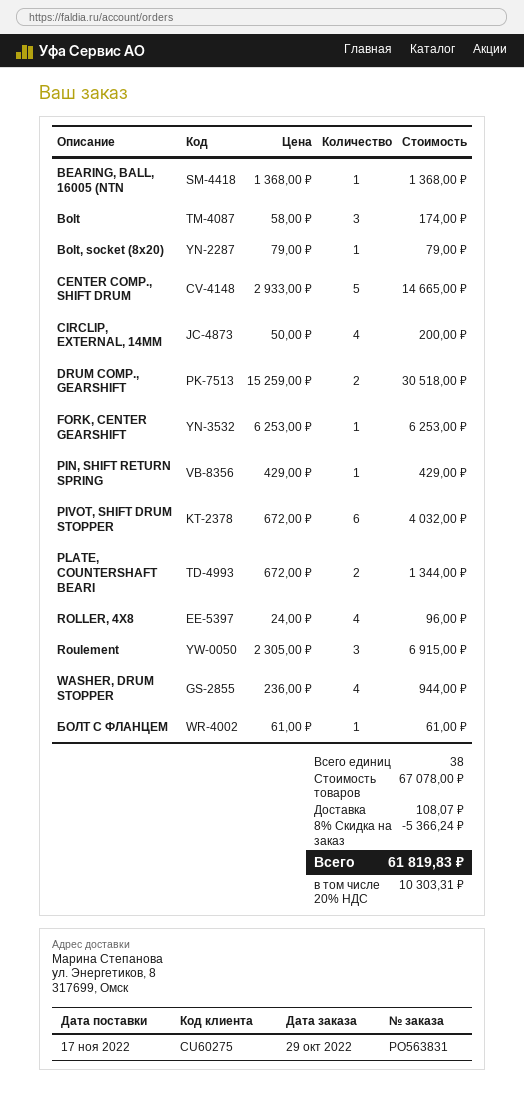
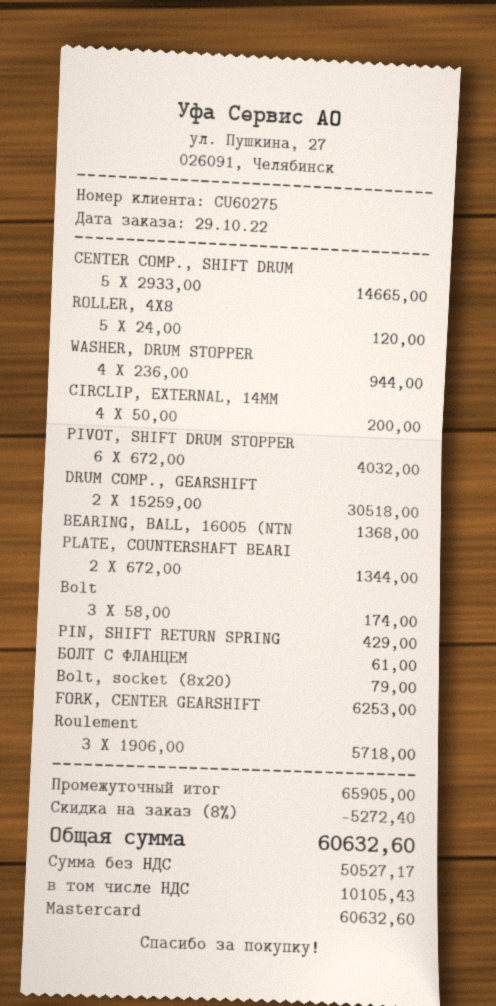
ROLLER, 4X8: 4 x 24.00 = 96.00 -> 5 x 24.00 = 120.00
Roulement: 3 x 2305.00 = 6915.00 -> 3 x 1906.00 = 5718.00
subtotal: 67078.00 -> 65905.00
discount: 8% = 5366.24 -> 8% = 5272.40
shipping: 108.07 -> none
tax: 10303.31 -> 10105.43
total: 61819.83 -> 60632.60

